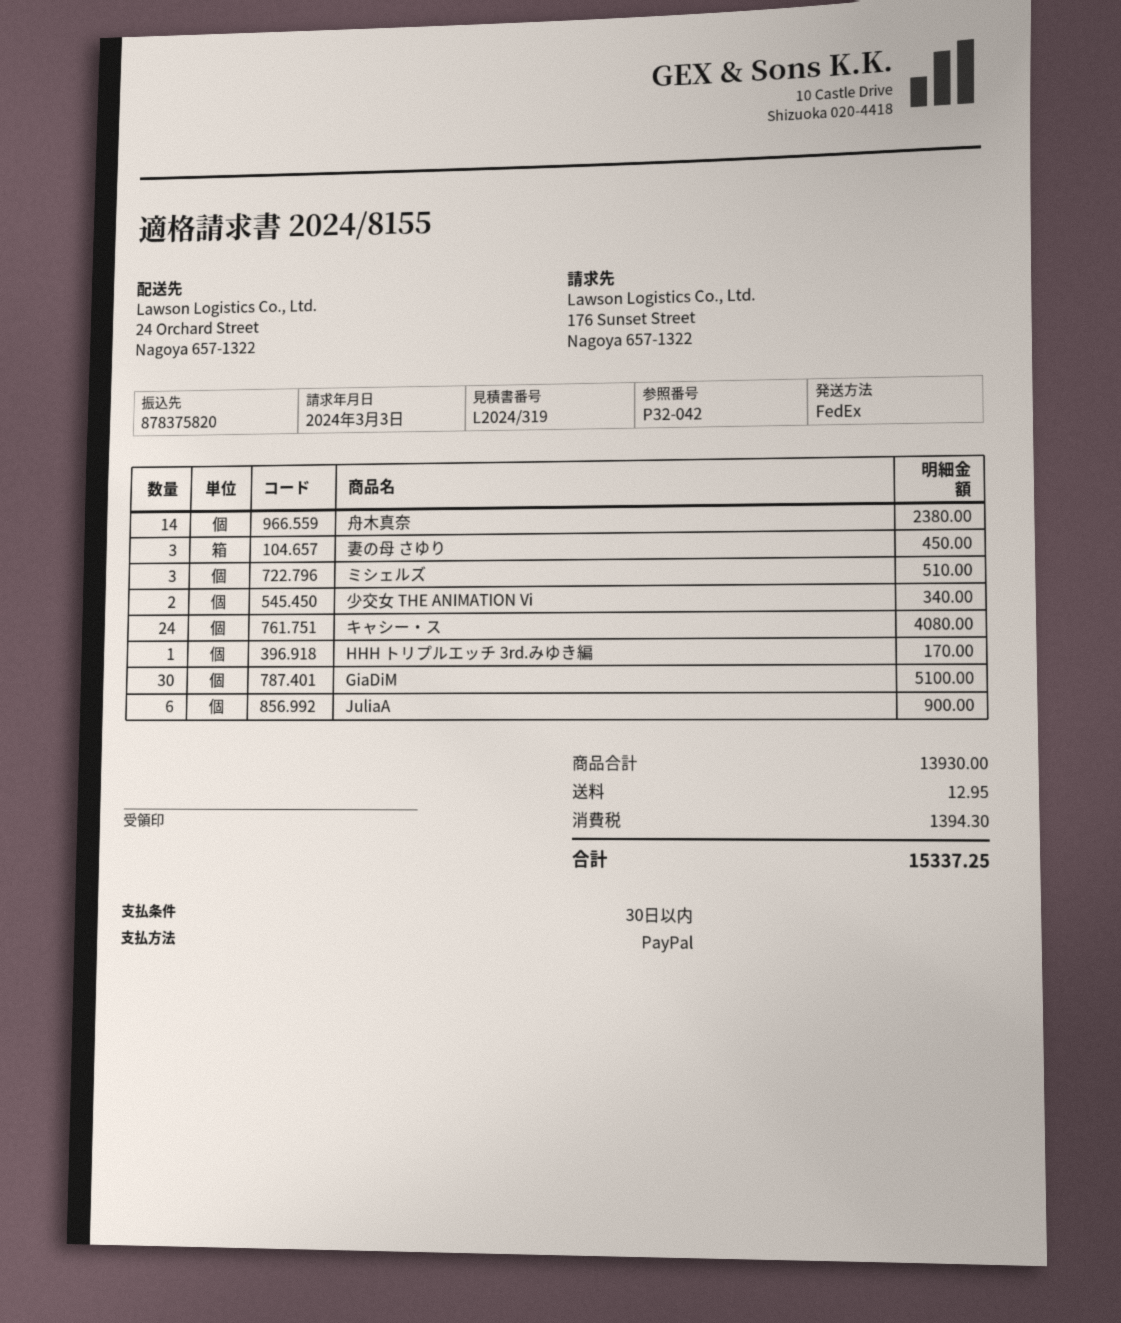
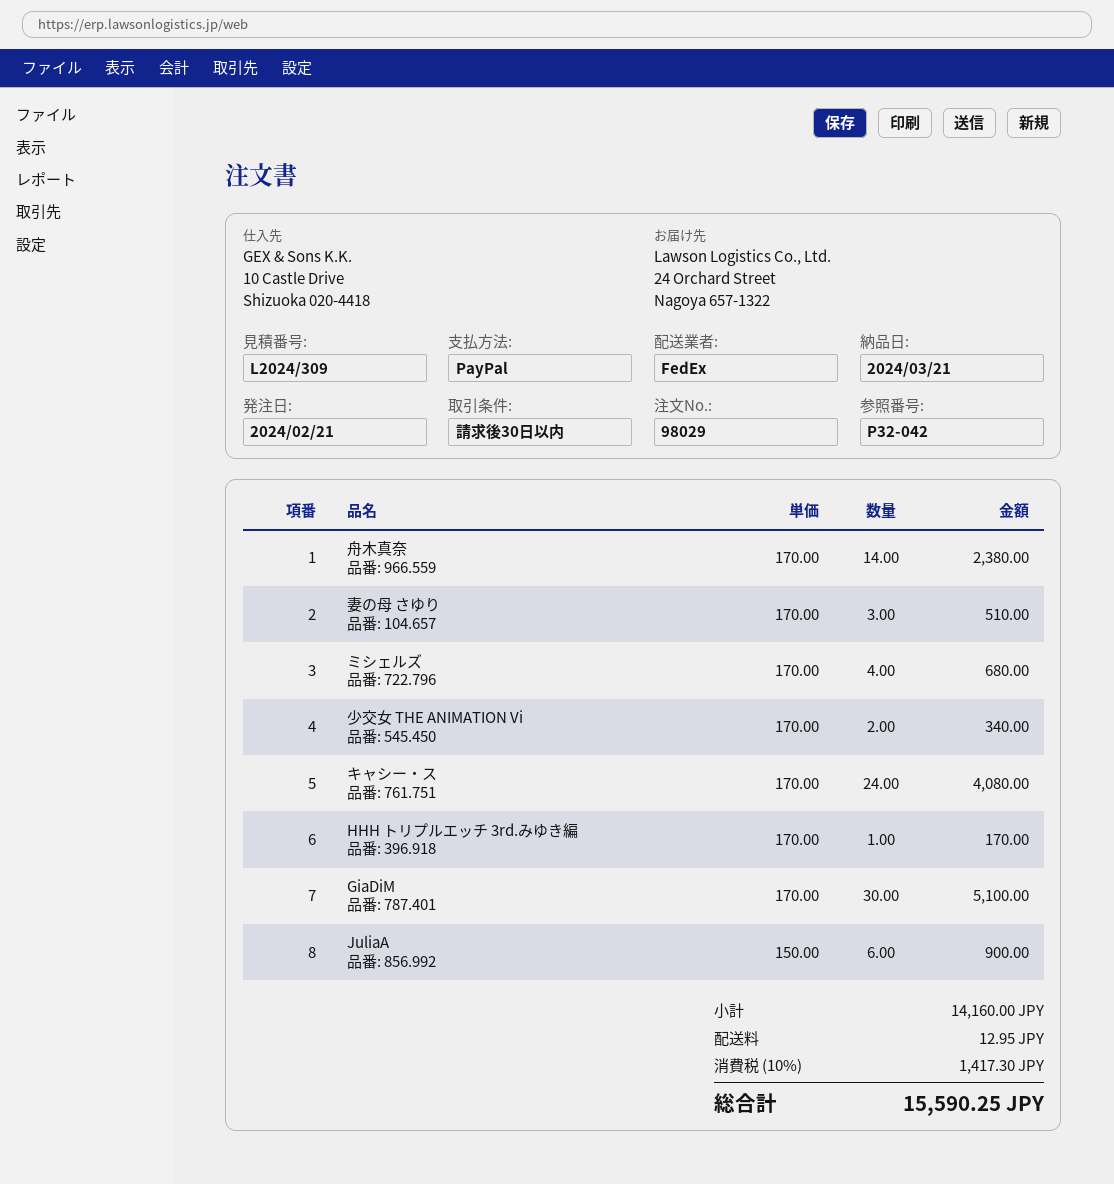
quote number: L2024/319 -> L2024/309
妻の母 さゆり: 3 for 450.00 -> 3 for 510.00
ミシェルズ: 3 for 510.00 -> 4 for 680.00
subtotal: 13930.00 -> 14160.00
tax: 1394.30 -> 1417.30
total: 15337.25 -> 15590.25

